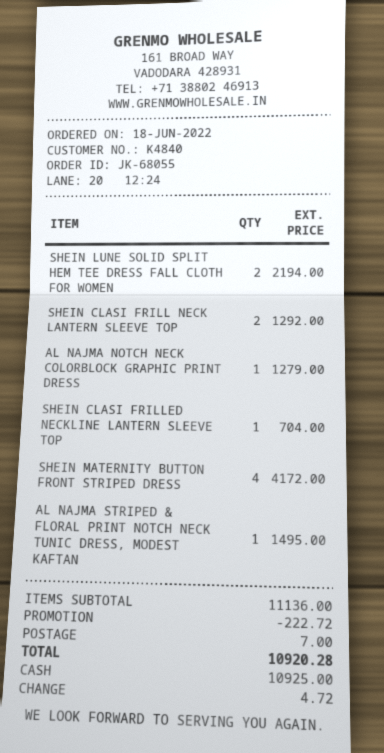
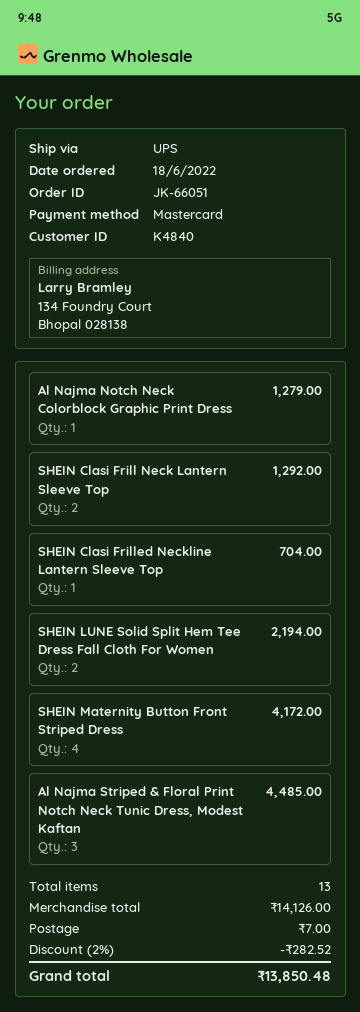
order number: JK-68055 -> JK-66051
payment method: cash -> Mastercard
AL NAJMA STRIPED & FLORAL PRINT NOTCH NECK TUNIC DRESS, MODEST KAFTAN: 1 for 1495.00 -> 3 for 4485.00
subtotal: 11136.00 -> 14126.00
discount: 222.72 -> 282.52
total: 10920.28 -> 13850.48

